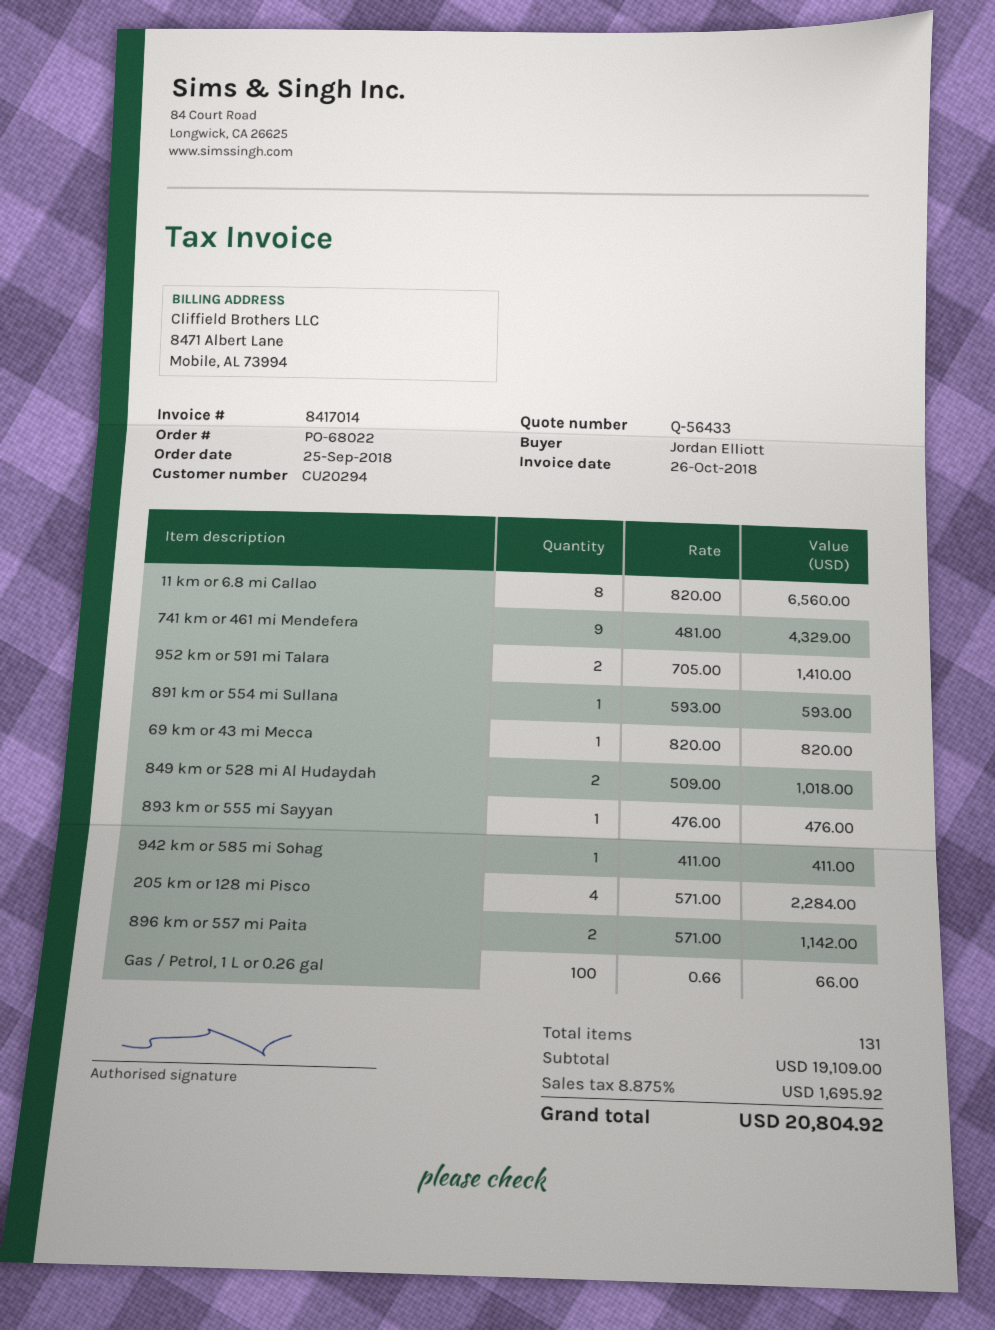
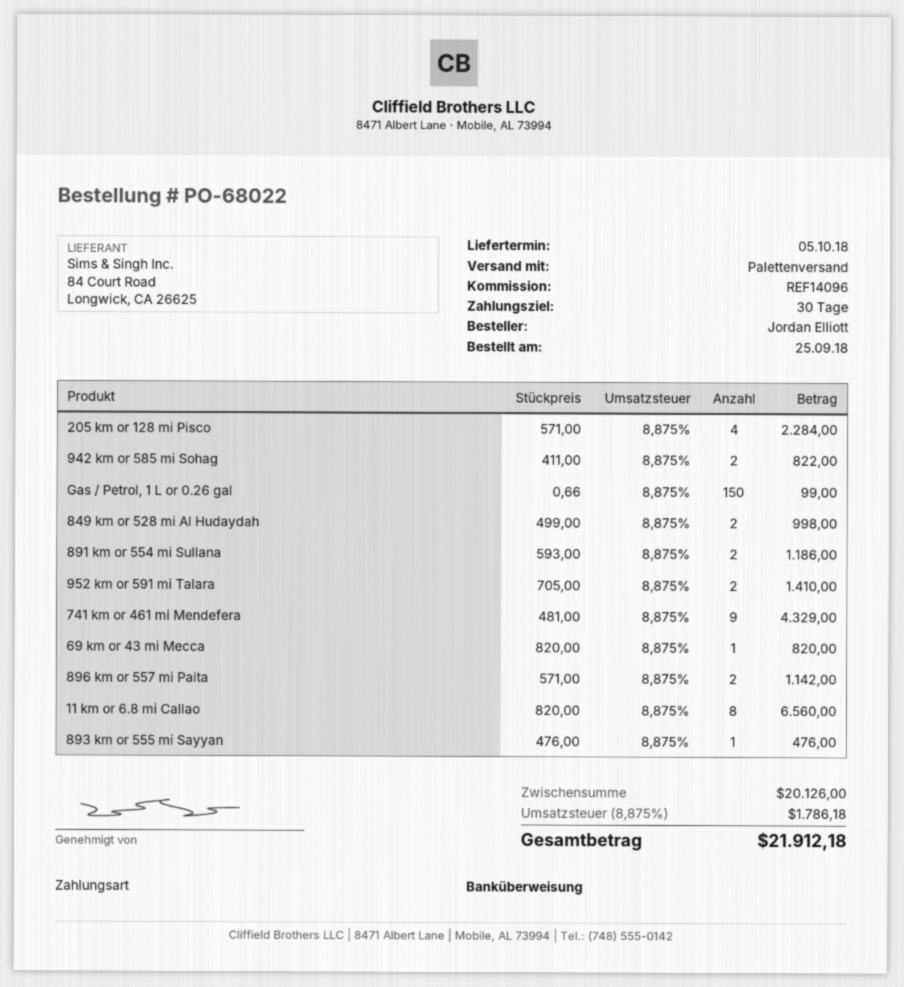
891 km or 554 mi Sullana: 1 x 593.00 = 593.00 -> 2 x 593.00 = 1186.00
849 km or 528 mi Al Hudaydah: 2 x 509.00 = 1018.00 -> 2 x 499.00 = 998.00
942 km or 585 mi Sohag: 1 x 411.00 = 411.00 -> 2 x 411.00 = 822.00
Gas / Petrol, 1 L or 0.26 gal: 100 x 0.66 = 66.00 -> 150 x 0.66 = 99.00
subtotal: 19109.00 -> 20126.00
tax: 8.875% = 1695.92 -> 8.875% = 1786.18
total: 20804.92 -> 21912.18

